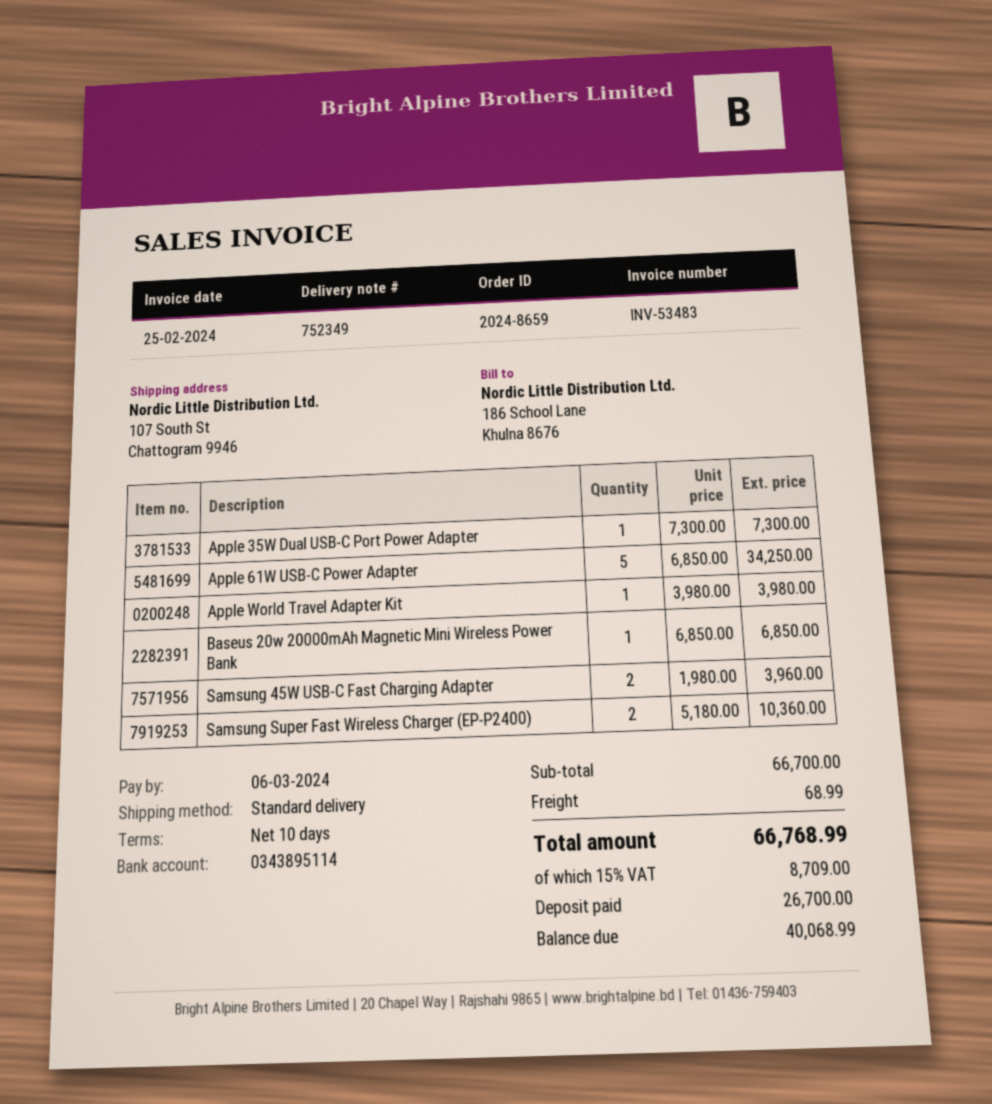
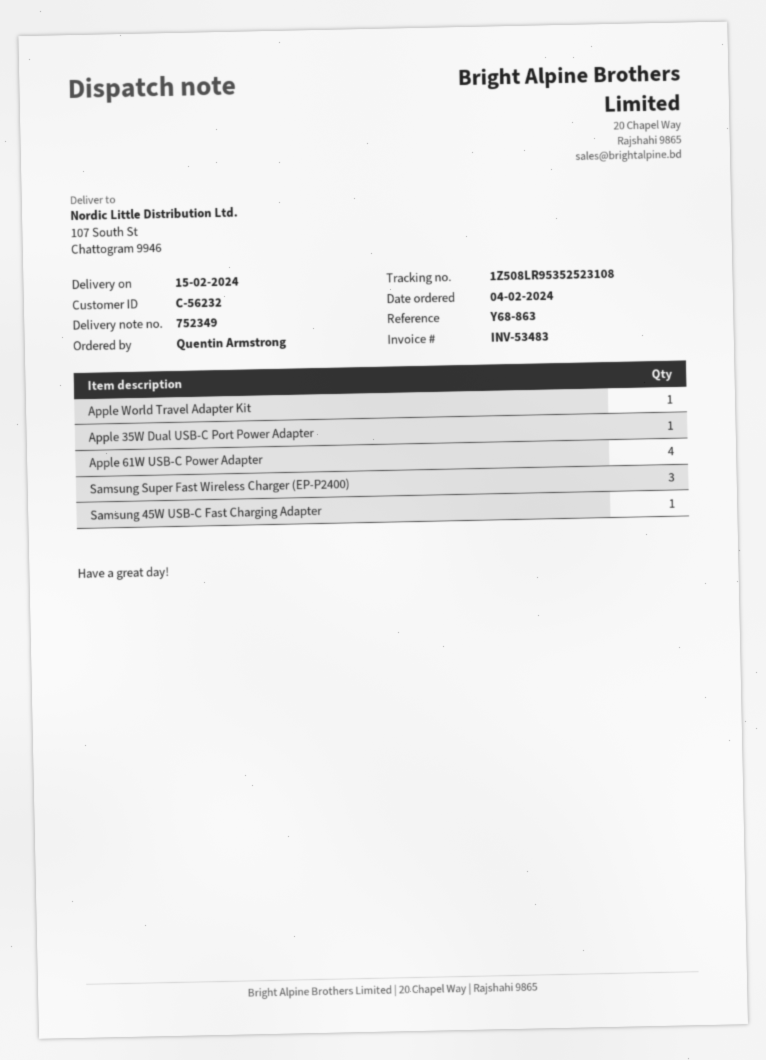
Apple 61W USB-C Power Adapter: 5 -> 4
Baseus 20w 20000mAh Magnetic Mini Wireless Power Bank: 1 -> none
Samsung 45W USB-C Fast Charging Adapter: 2 -> 1
Samsung Super Fast Wireless Charger (EP-P2400): 2 -> 3

